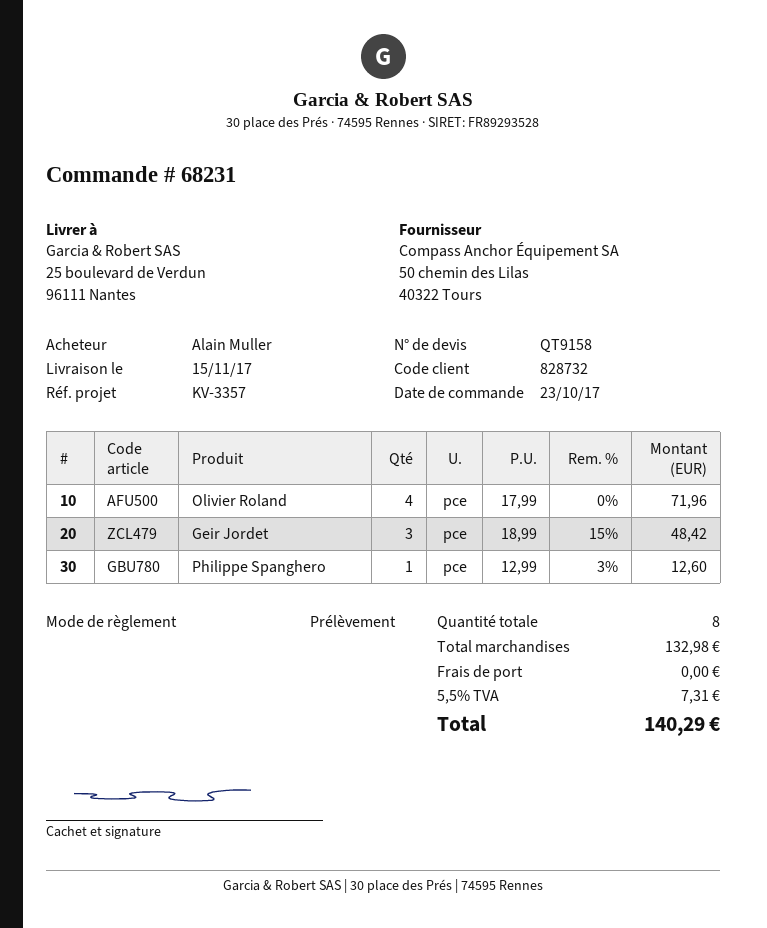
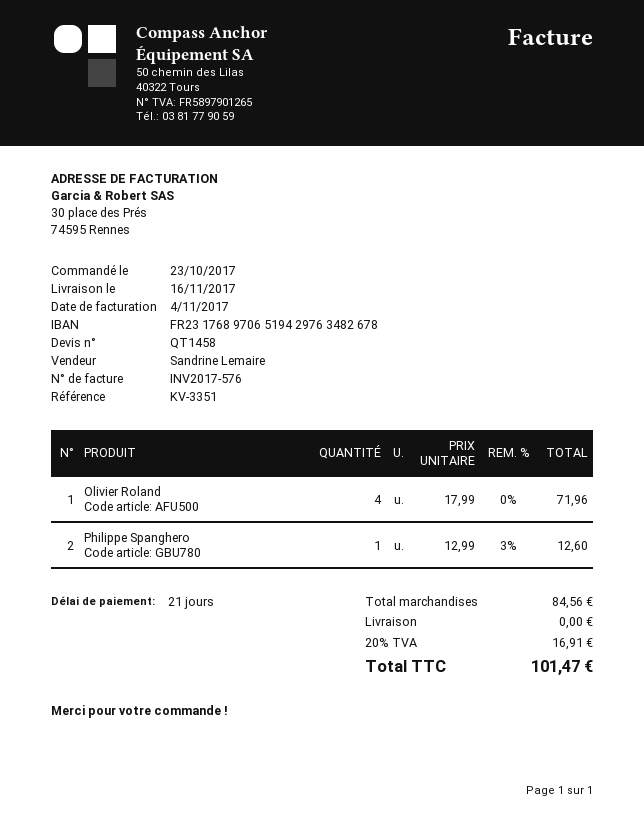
quote number: QT9158 -> QT1458
delivery date: 2017-11-15 -> 2017-11-16
reference: KV-3357 -> KV-3351
Geir Jordet: 3 x 18.99 - 15% = 48.42 -> none
subtotal: 132.98 -> 84.56
tax: 5.5% = 7.31 -> 20% = 16.91
total: 140.29 -> 101.47

